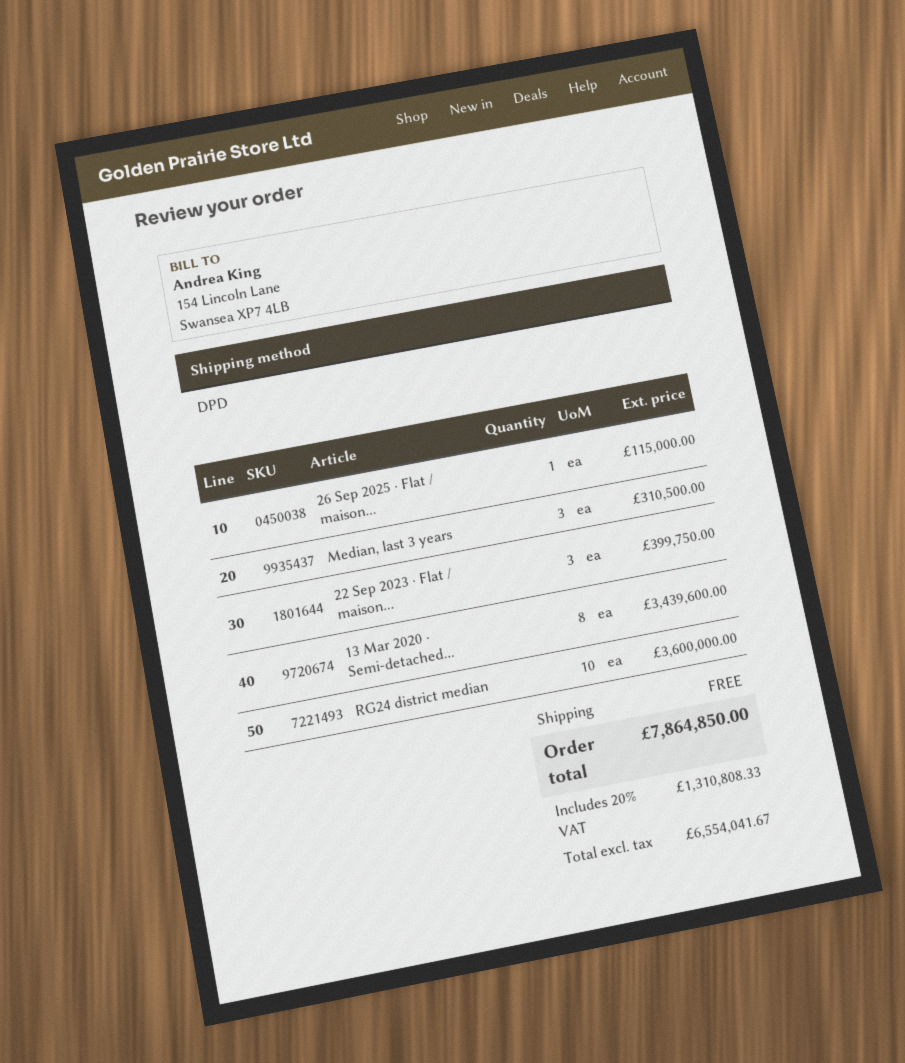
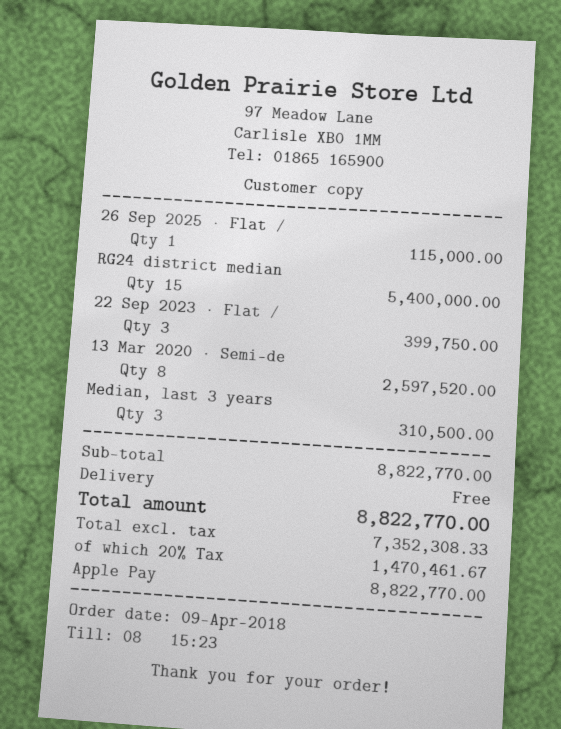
13 Mar 2020 · Semi-detached...: 8 for 3439600.00 -> 8 for 2597520.00
RG24 district median: 10 for 3600000.00 -> 15 for 5400000.00
net: 6554041.67 -> 7352308.33
tax: 20% = 1310808.33 -> 20% = 1470461.67
total: 7864850.00 -> 8822770.00

